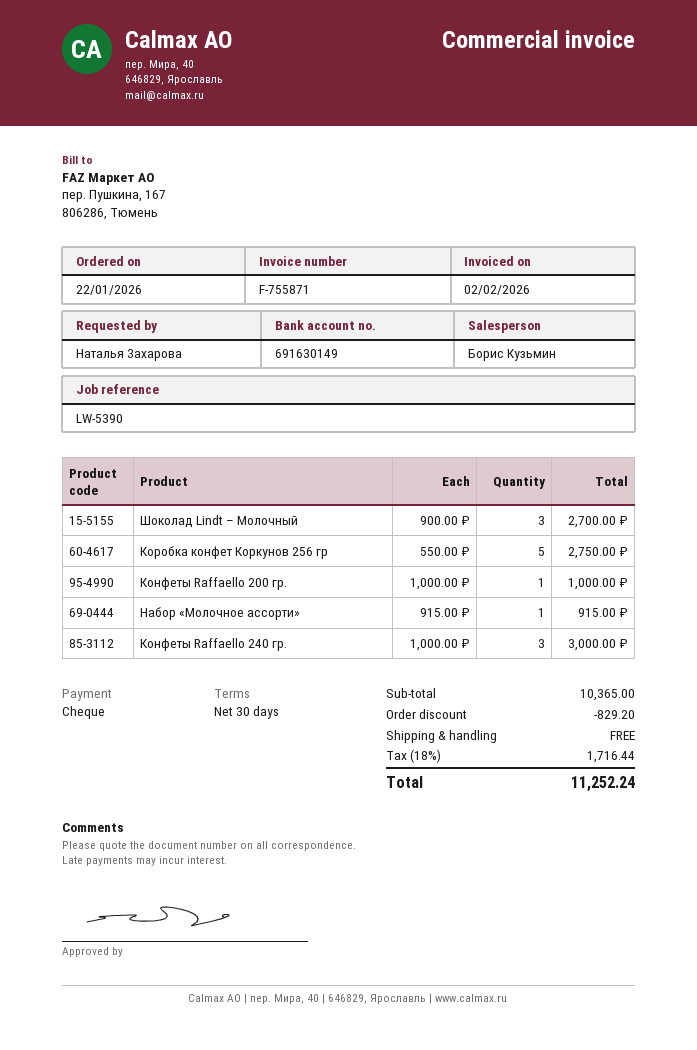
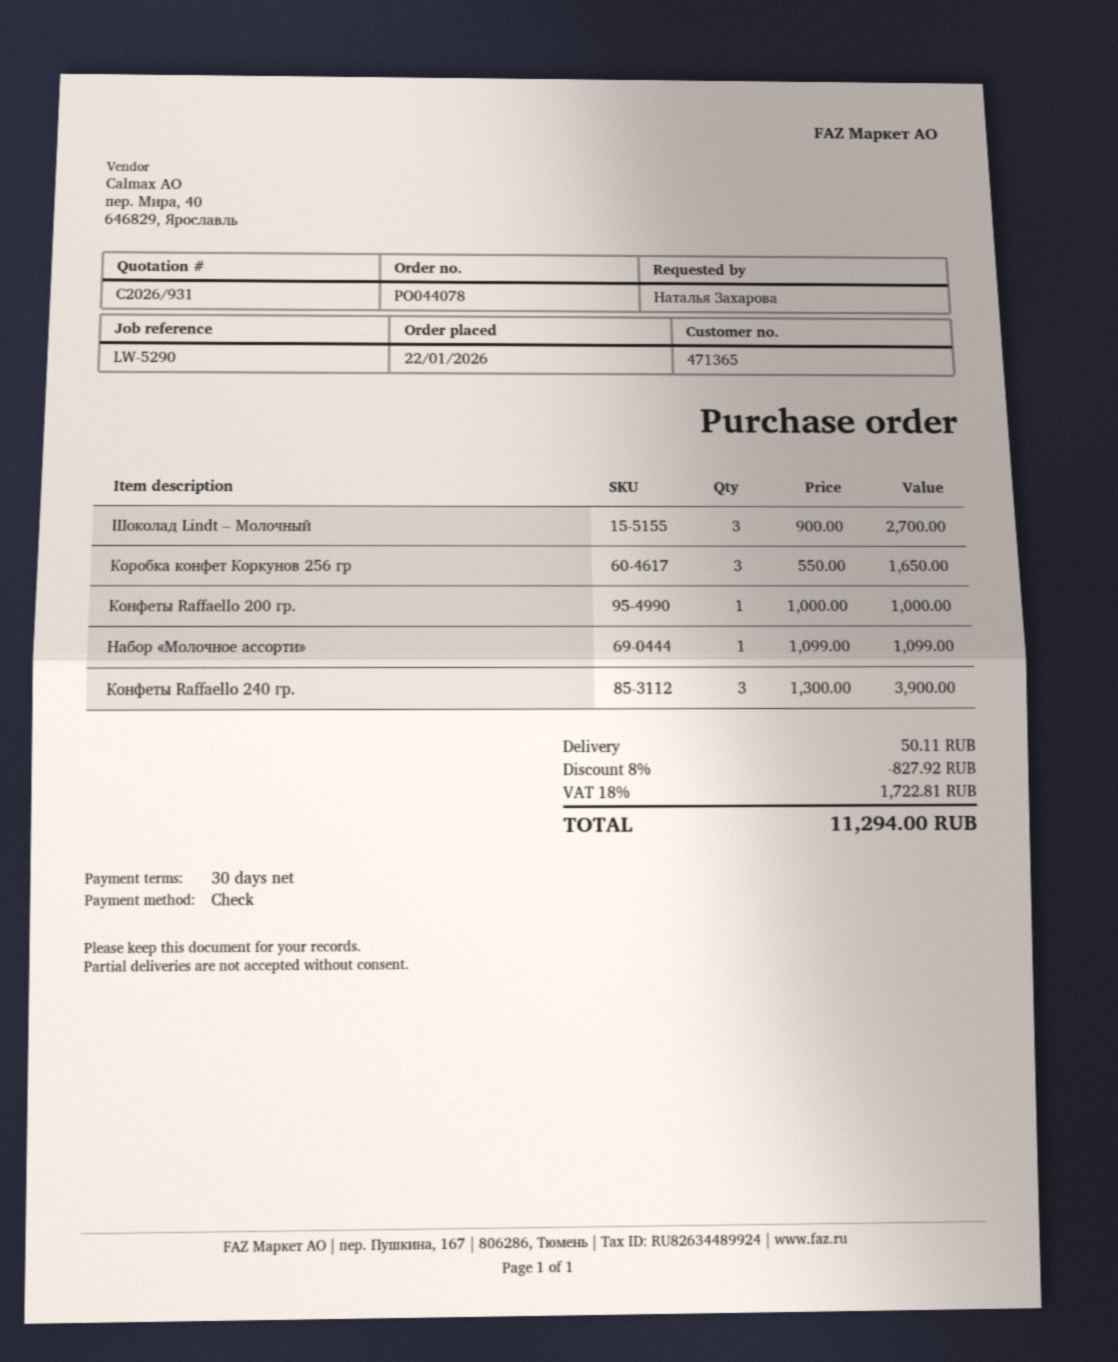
reference: LW-5390 -> LW-5290
Коробка конфет Коркунов 256 гр: 5 x 550.00 = 2750.00 -> 3 x 550.00 = 1650.00
Набор «Молочное ассорти»: 1 x 915.00 = 915.00 -> 1 x 1099.00 = 1099.00
Конфеты Raffaello 240 гр.: 3 x 1000.00 = 3000.00 -> 3 x 1300.00 = 3900.00
discount: 829.20 -> 827.92
shipping: 0.00 -> 50.11
tax: 18% = 1716.44 -> 18% = 1722.81
total: 11252.24 -> 11294.00

